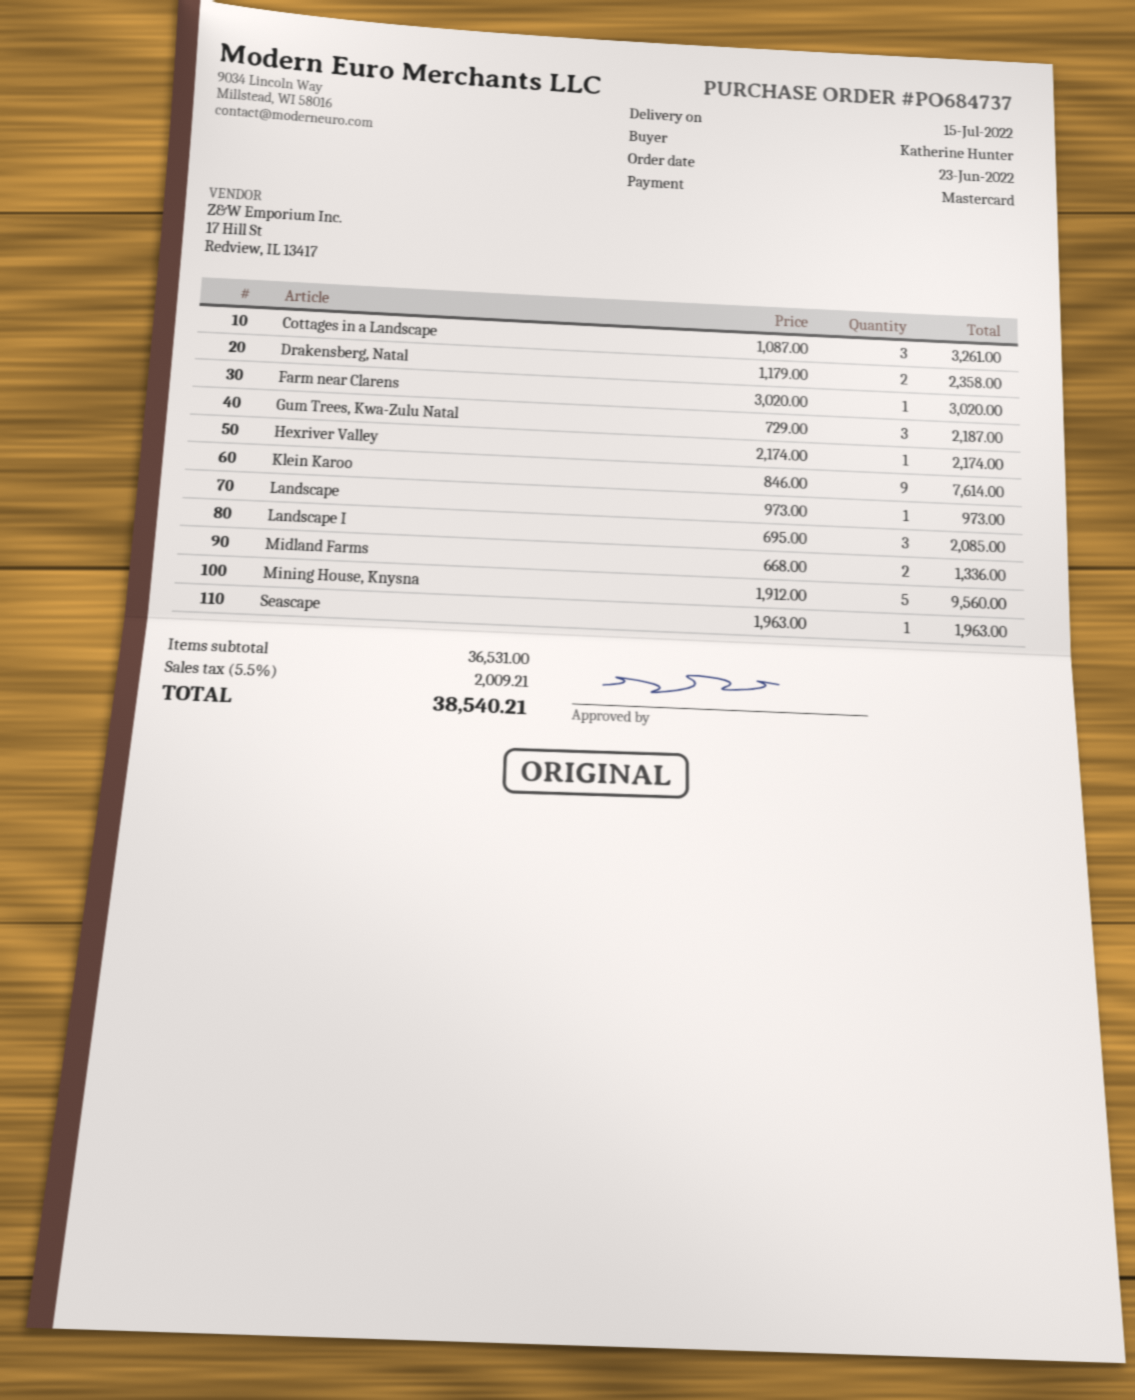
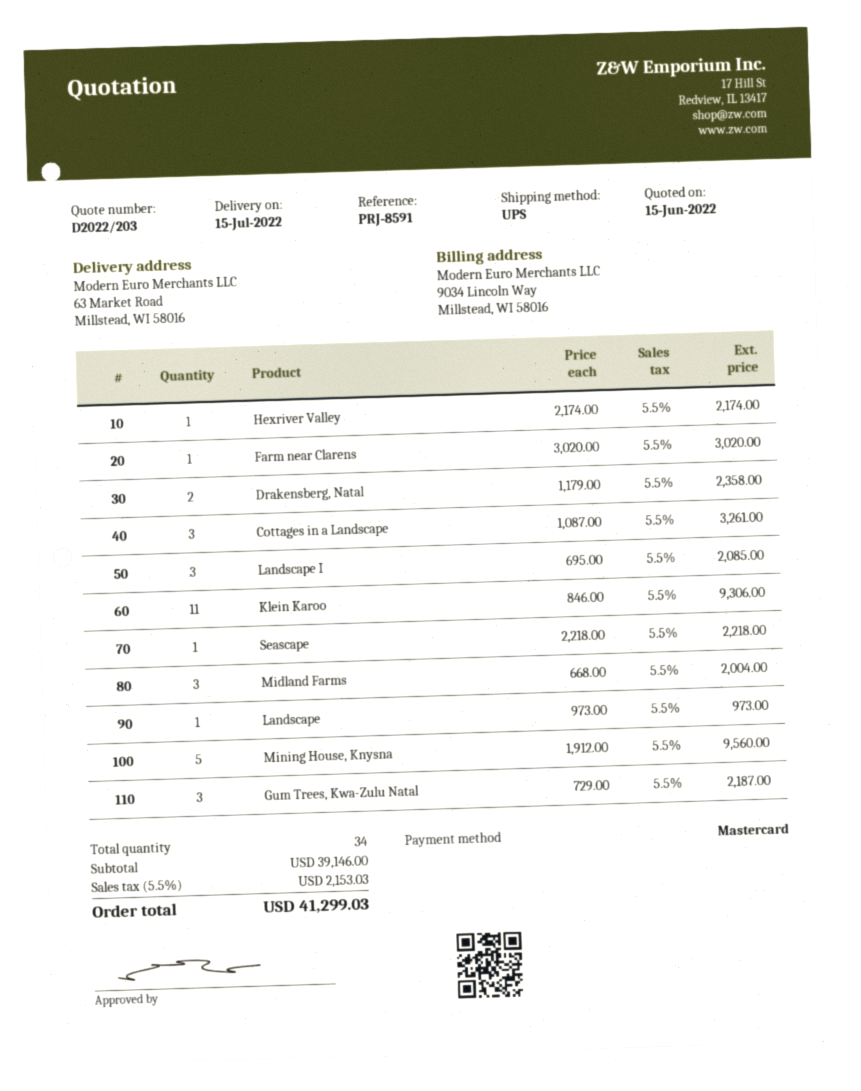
Klein Karoo: 9 x 846.00 = 7614.00 -> 11 x 846.00 = 9306.00
Midland Farms: 2 x 668.00 = 1336.00 -> 3 x 668.00 = 2004.00
Seascape: 1 x 1963.00 = 1963.00 -> 1 x 2218.00 = 2218.00
subtotal: 36531.00 -> 39146.00
tax: 5.5% = 2009.21 -> 5.5% = 2153.03
total: 38540.21 -> 41299.03

